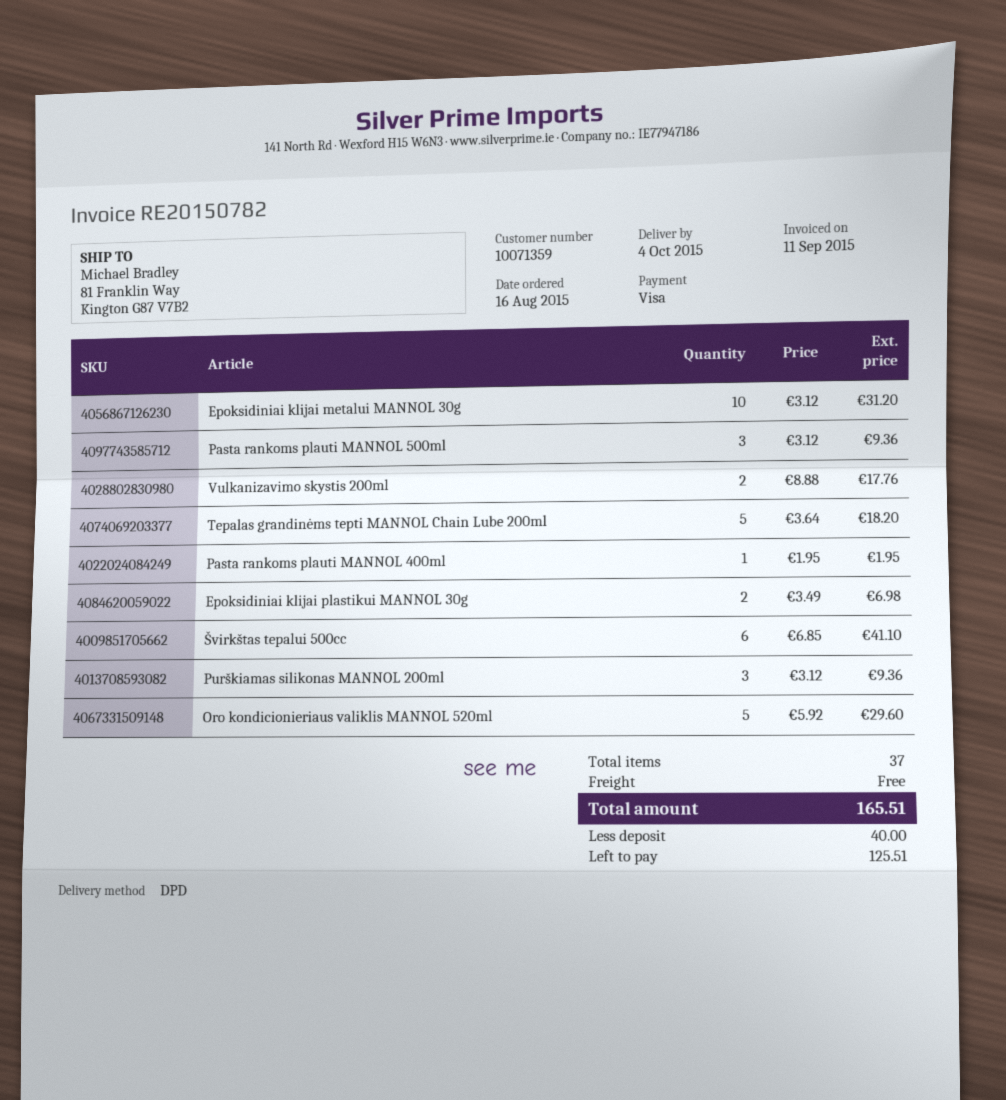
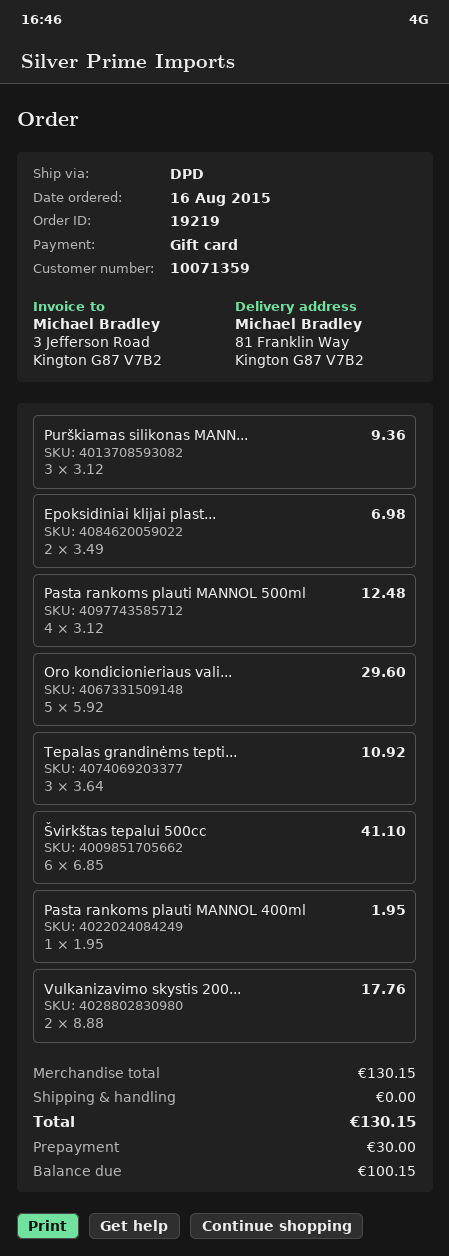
payment method: Visa -> gift card
Epoksidiniai klijai metalui MANNOL 30g: 10 x 3.12 = 31.20 -> none
Pasta rankoms plauti MANNOL 500ml: 3 x 3.12 = 9.36 -> 4 x 3.12 = 12.48
Tepalas grandinėms tepti MANNOL Chain Lube 200ml: 5 x 3.64 = 18.20 -> 3 x 3.64 = 10.92
total: 165.51 -> 130.15
deposit: 40.00 -> 30.00
balance: 125.51 -> 100.15

